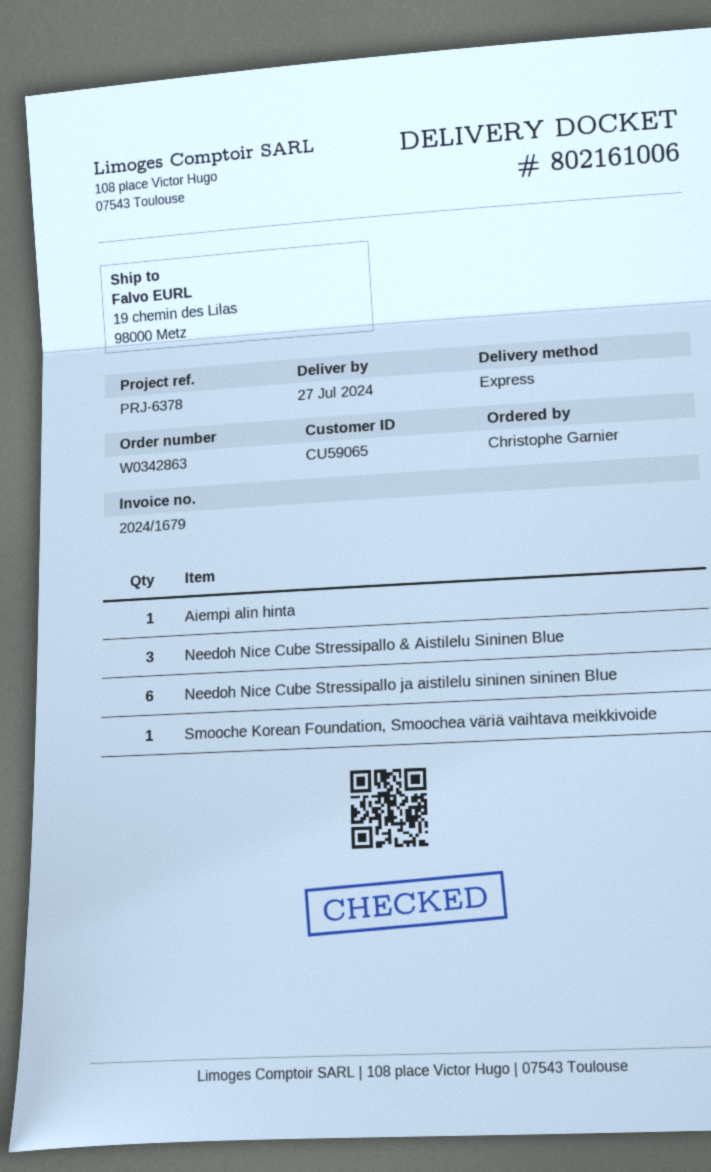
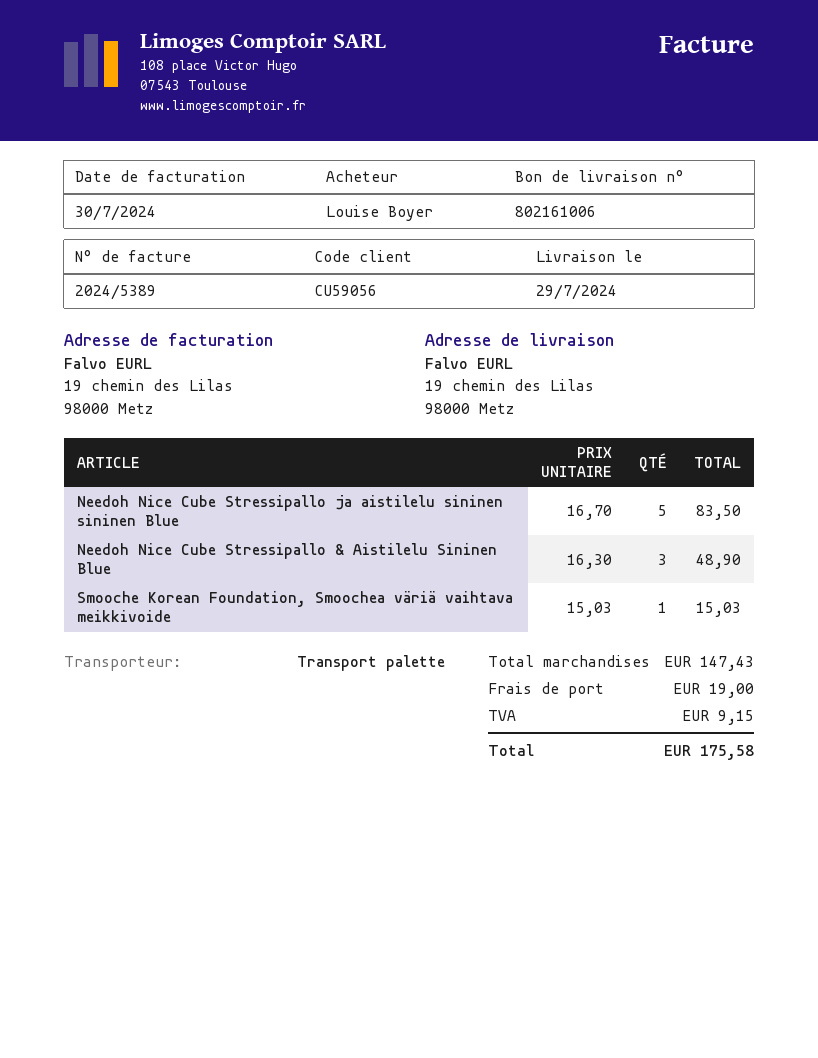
delivery date: 2024-07-27 -> 2024-07-29
invoice number: 2024/1679 -> 2024/5389
customer number: CU59065 -> CU59056
ordered by: Christophe Garnier -> Louise Boyer
shipping method: express -> pallet freight
Aiempi alin hinta: 1 -> none
Needoh Nice Cube Stressipallo ja aistilelu sininen sininen Blue: 6 -> 5

